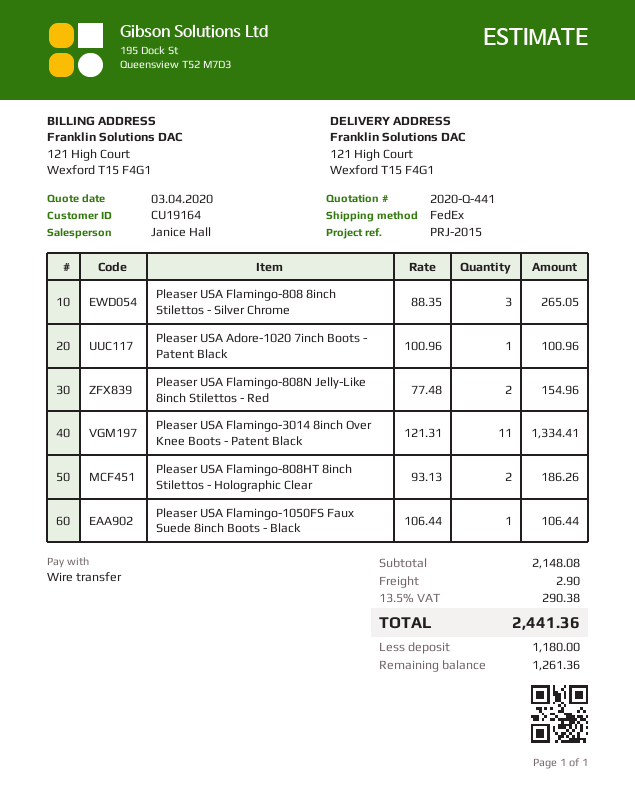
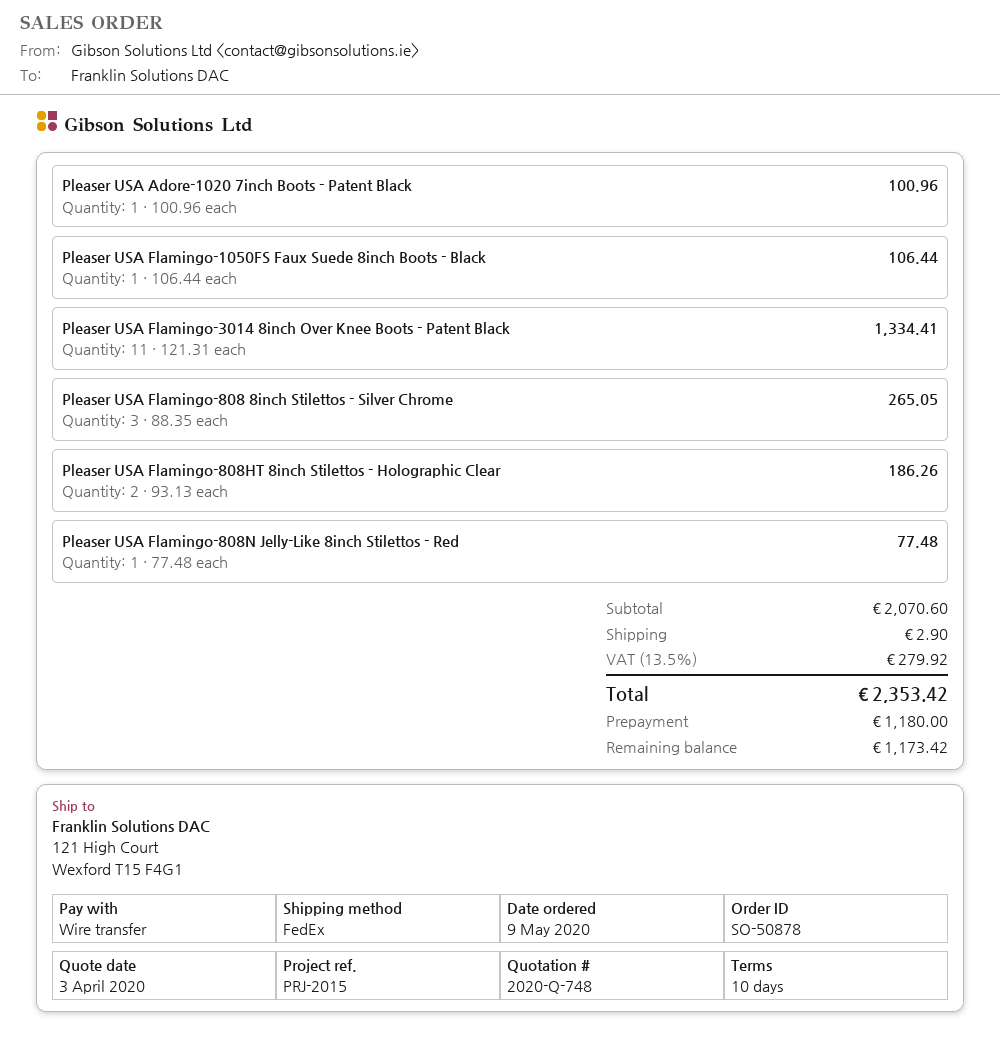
quote number: 2020-Q-441 -> 2020-Q-748
Pleaser USA Flamingo-808N Jelly-Like 8inch Stilettos - Red: 2 x 77.48 = 154.96 -> 1 x 77.48 = 77.48
subtotal: 2148.08 -> 2070.60
tax: 13.5% = 290.38 -> 13.5% = 279.92
total: 2441.36 -> 2353.42
balance: 1261.36 -> 1173.42

